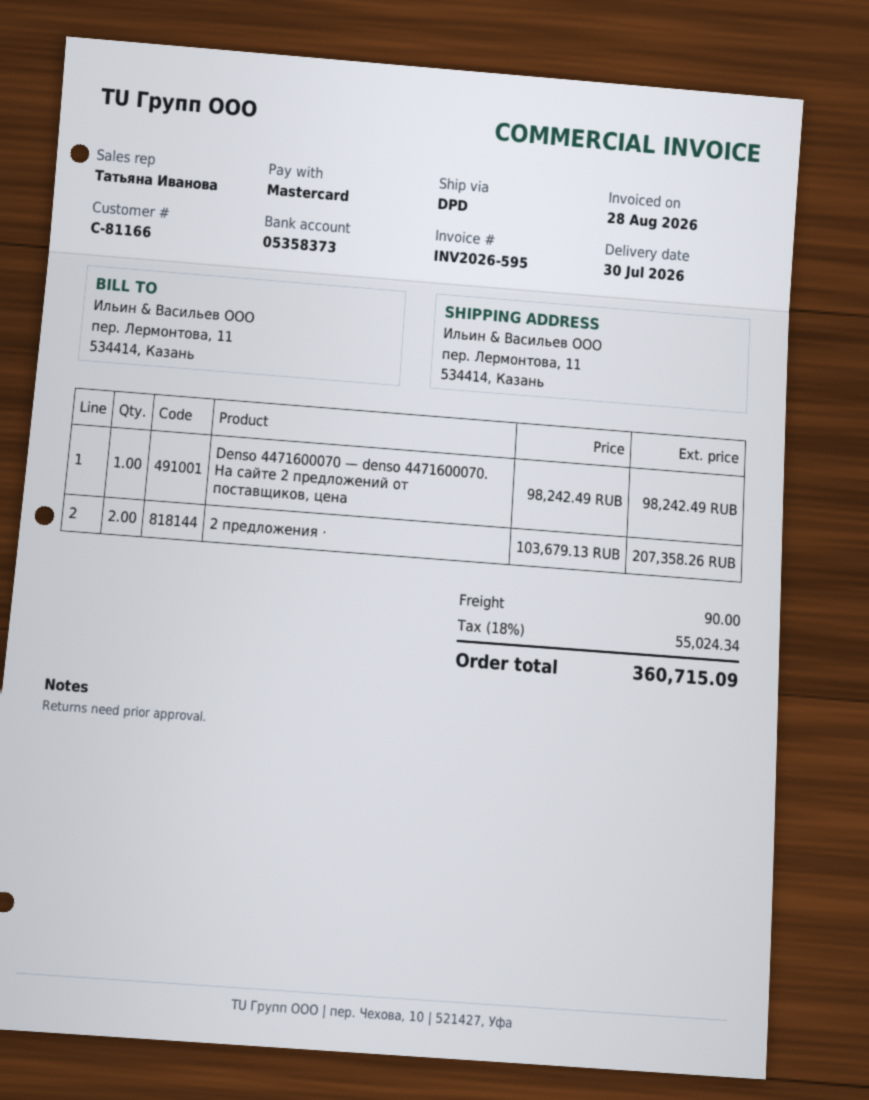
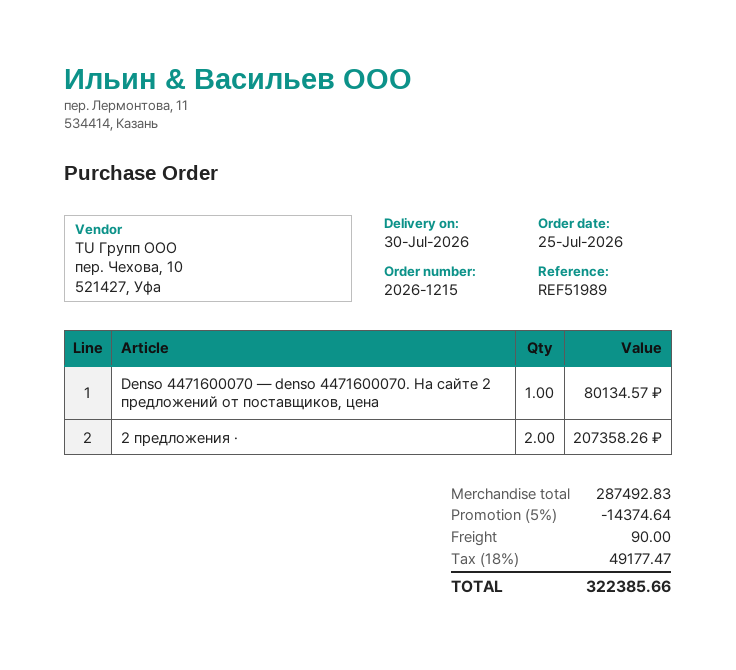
Denso 4471600070 — denso 4471600070. На сайте 2 предложений от поставщиков, цена: 1 for 98242.49 -> 1 for 80134.57
discount: none -> 5% = 14374.64
tax: 18% = 55024.34 -> 18% = 49177.47
total: 360715.09 -> 322385.66

